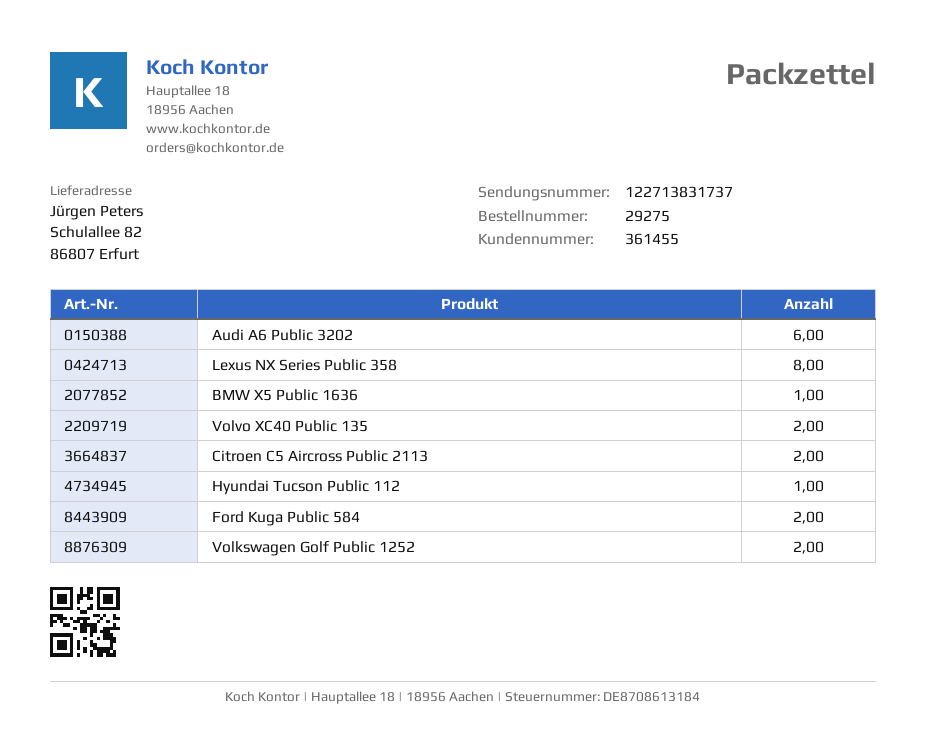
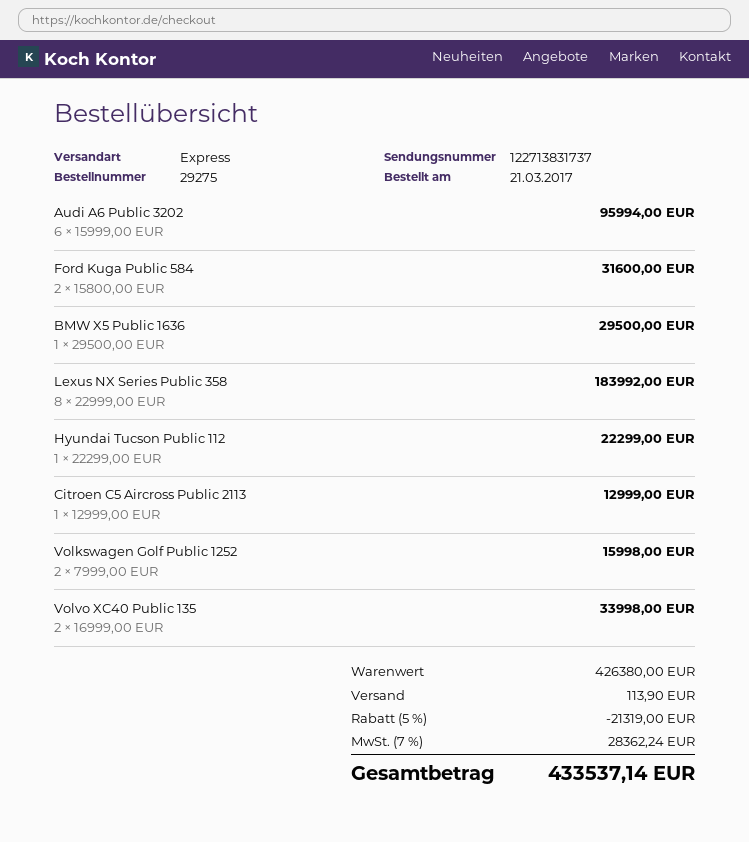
Citroen C5 Aircross Public 2113: 2 -> 1

